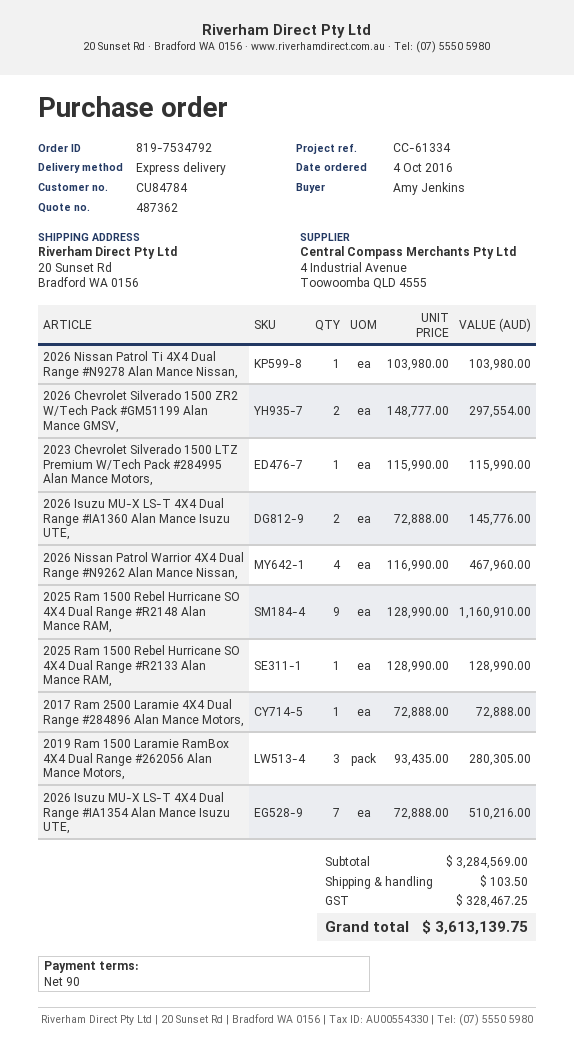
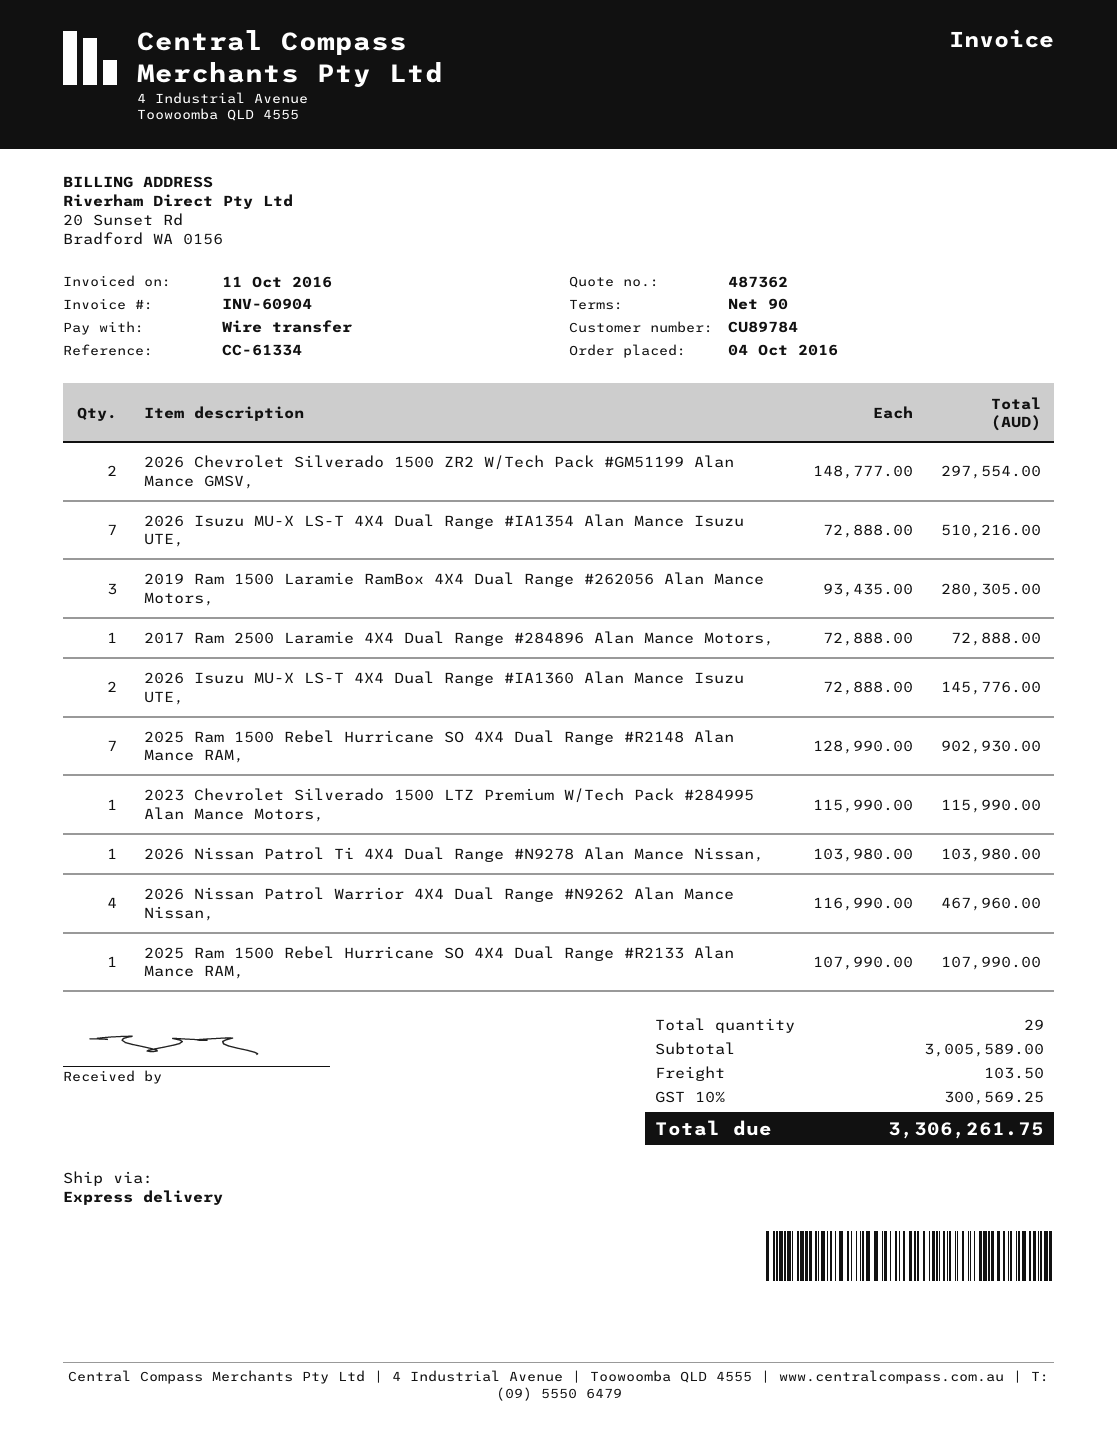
customer number: CU84784 -> CU89784
2025 Ram 1500 Rebel Hurricane SO 4X4 Dual Range #R2148 Alan Mance RAM,: 9 x 128990.00 = 1160910.00 -> 7 x 128990.00 = 902930.00
2025 Ram 1500 Rebel Hurricane SO 4X4 Dual Range #R2133 Alan Mance RAM,: 1 x 128990.00 = 128990.00 -> 1 x 107990.00 = 107990.00
subtotal: 3284569.00 -> 3005589.00
tax: 328467.25 -> 300569.25
total: 3613139.75 -> 3306261.75

